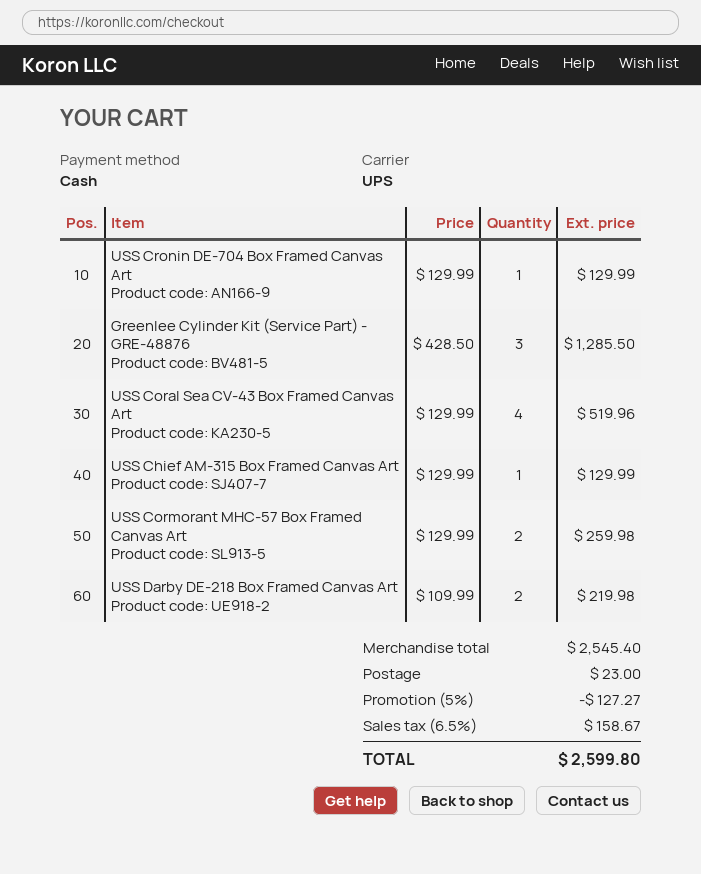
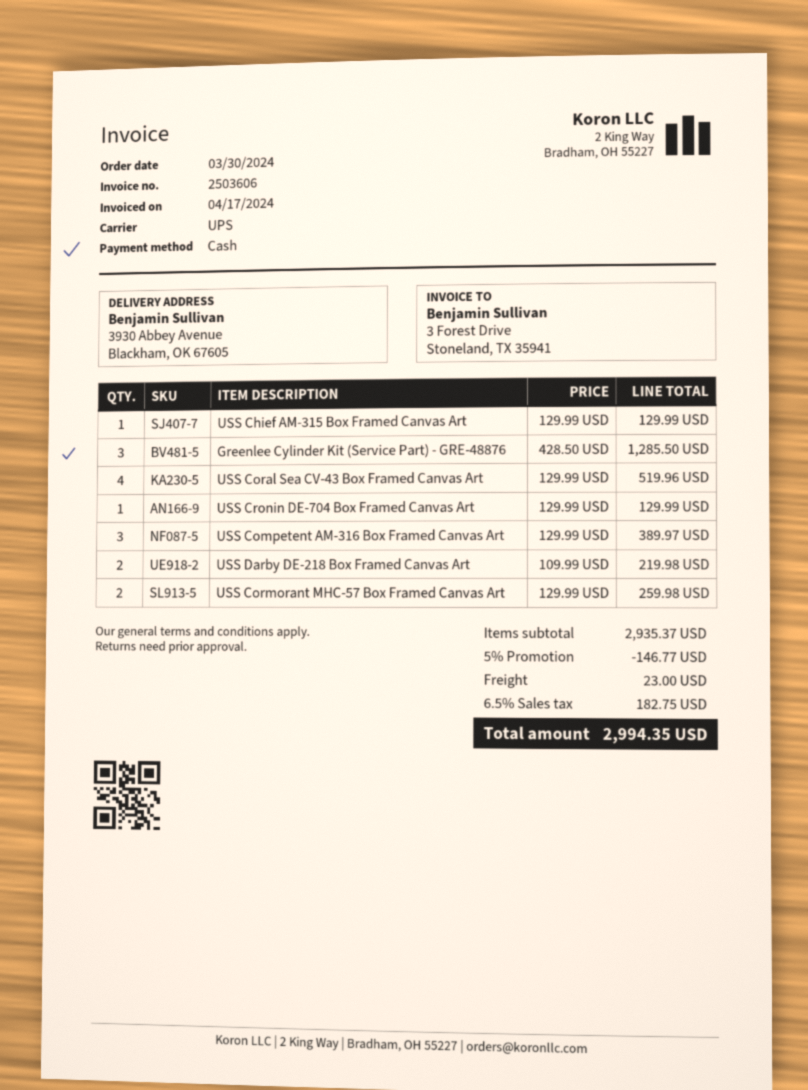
USS Competent AM-316 Box Framed Canvas Art: none -> 3 x 129.99 = 389.97
subtotal: 2545.40 -> 2935.37
discount: 5% = 127.27 -> 5% = 146.77
tax: 6.5% = 158.67 -> 6.5% = 182.75
total: 2599.80 -> 2994.35

